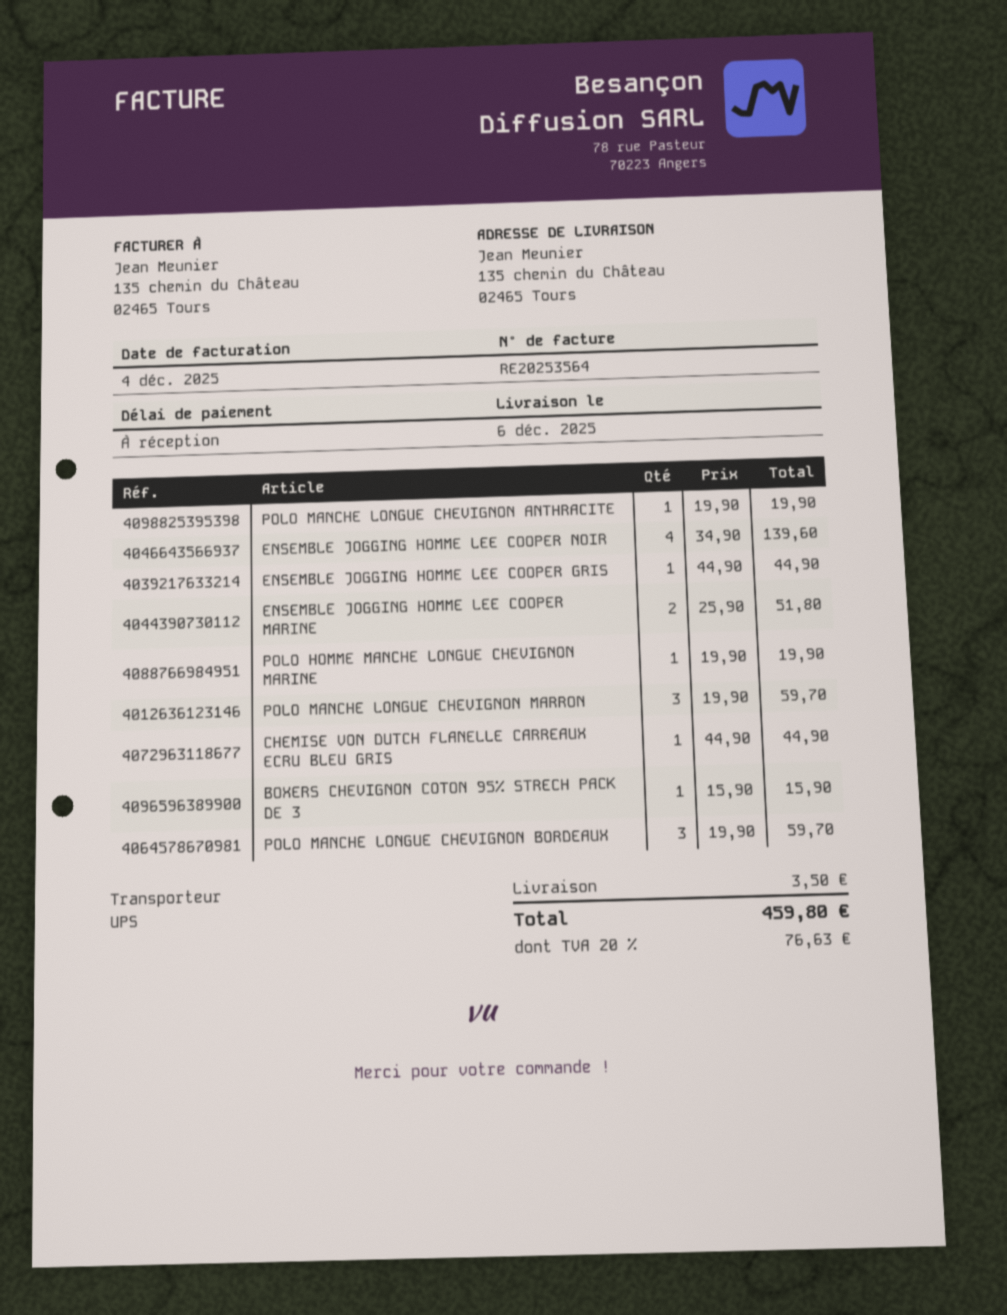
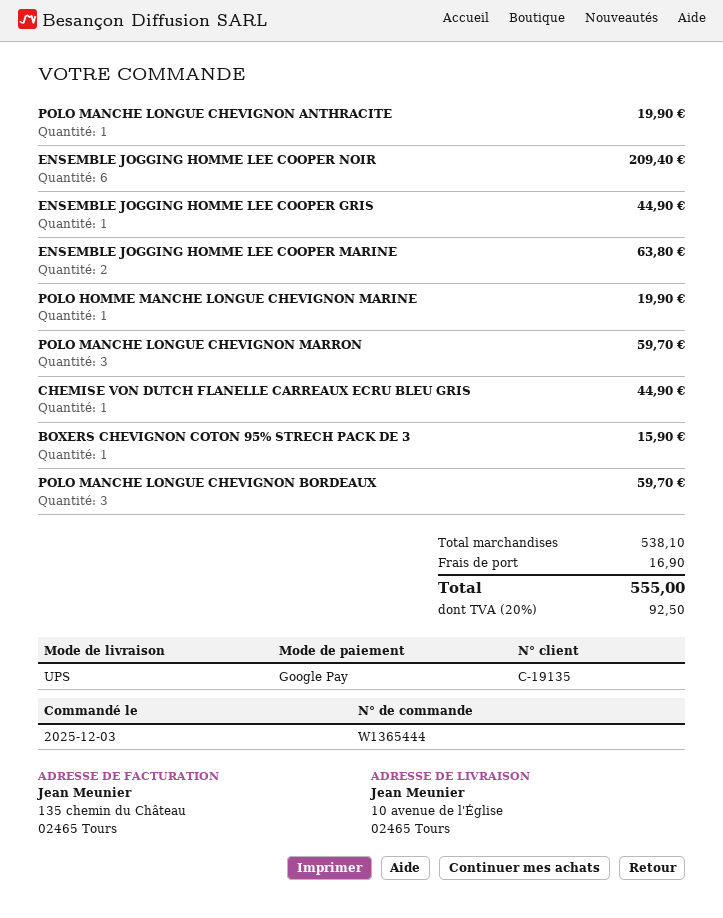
ship to: 135 chemin du Château, 02465 Tours -> 10 avenue de l'Église, 02465 Tours
ENSEMBLE JOGGING HOMME LEE COOPER NOIR: 4 for 139.60 -> 6 for 209.40
ENSEMBLE JOGGING HOMME LEE COOPER MARINE: 2 for 51.80 -> 2 for 63.80
shipping: 3.50 -> 16.90
tax: 20% = 76.63 -> 20% = 92.50
total: 459.80 -> 555.00

